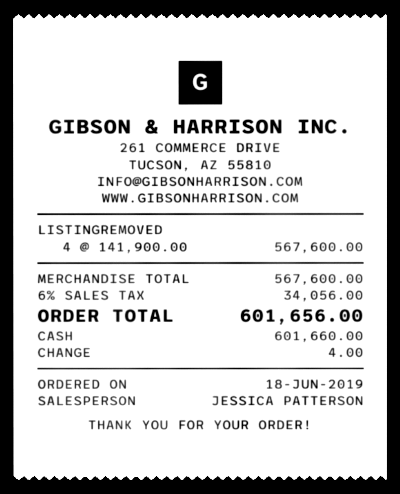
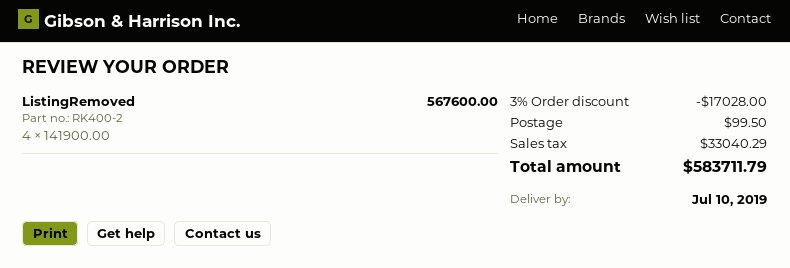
discount: none -> 3% = 17028.00
shipping: none -> 99.50
tax: 34056.00 -> 33040.29
total: 601656.00 -> 583711.79

